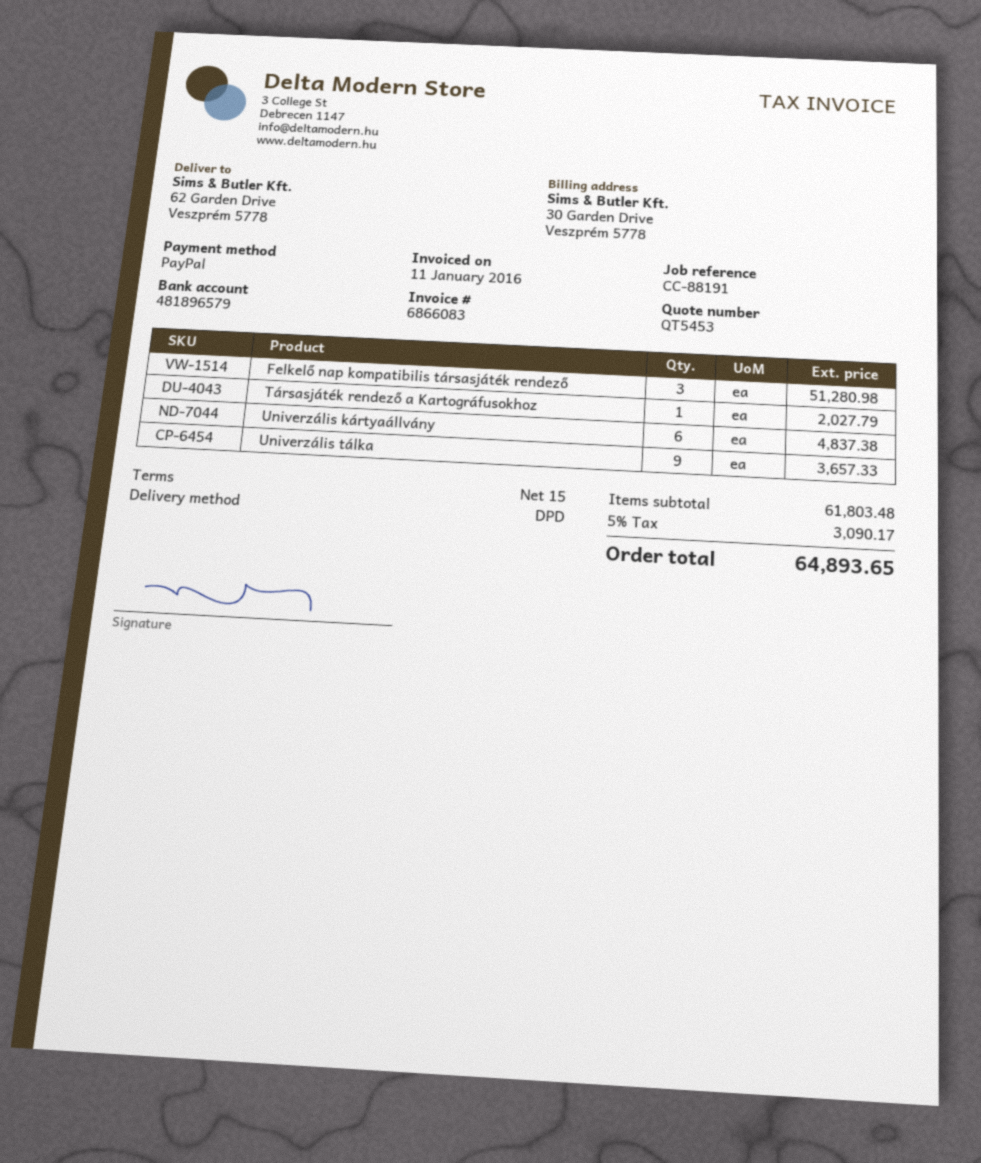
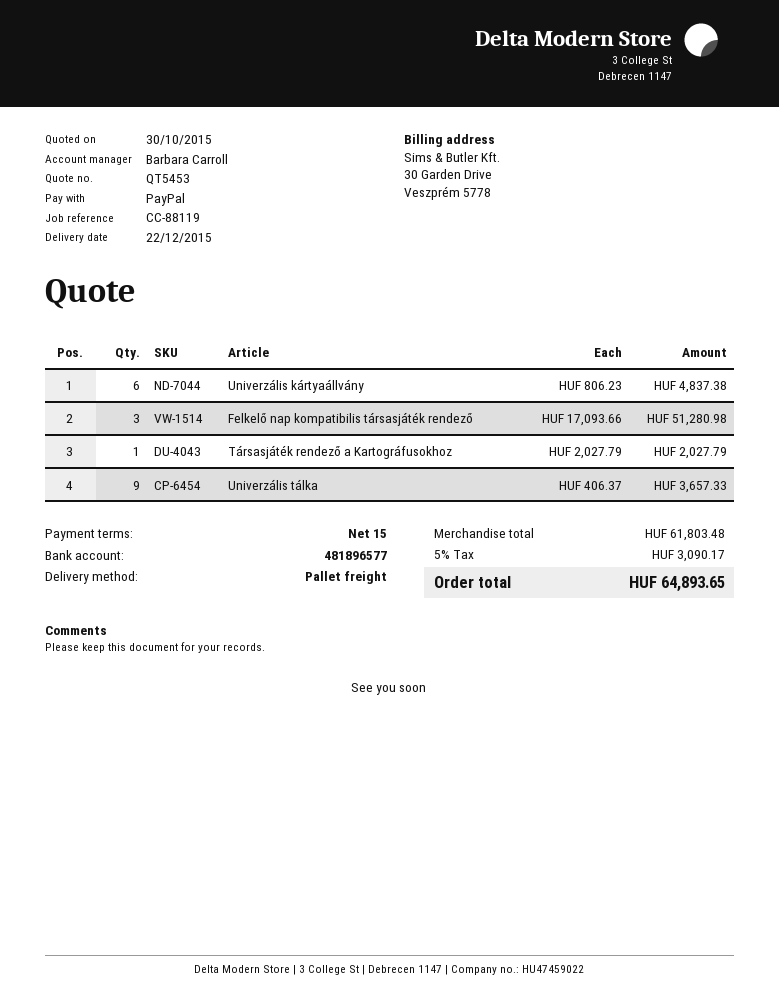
reference: CC-88191 -> CC-88119
bank account: 481896579 -> 481896577
shipping method: DPD -> pallet freight

